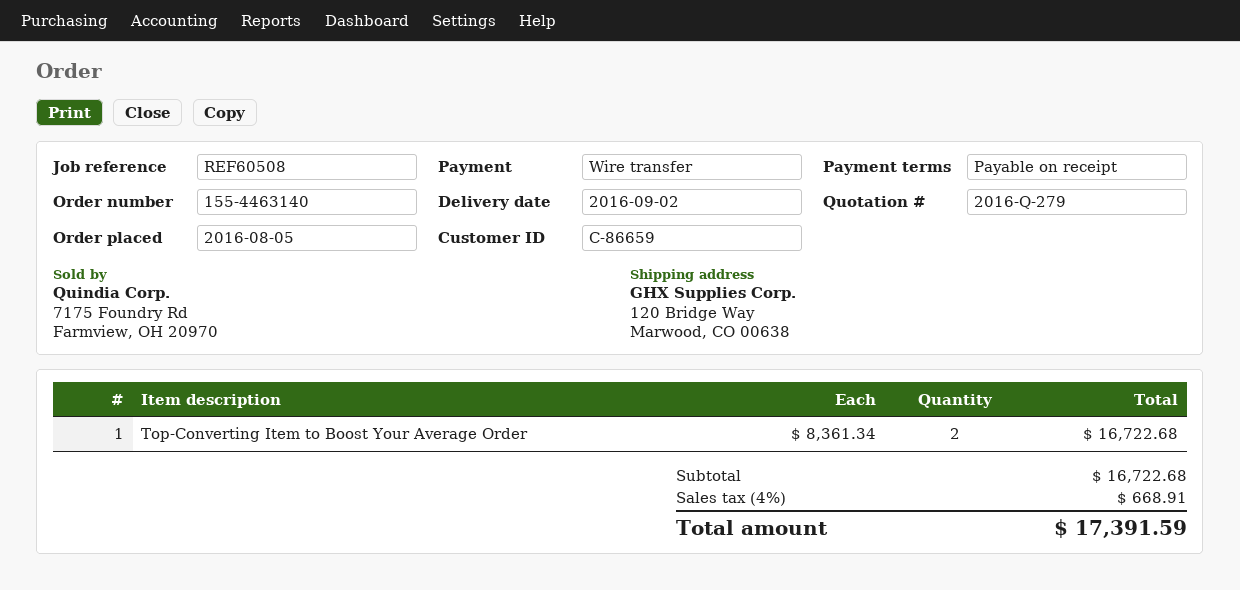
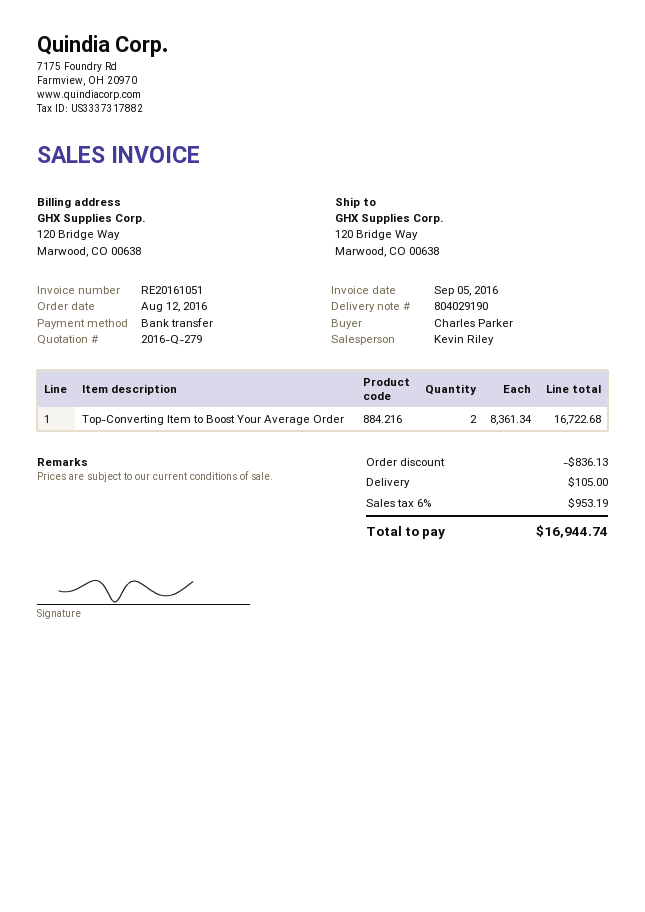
order date: 2016-08-05 -> 2016-08-12
discount: none -> 836.13
shipping: none -> 105.00
tax: 4% = 668.91 -> 6% = 953.19
total: 17391.59 -> 16944.74

